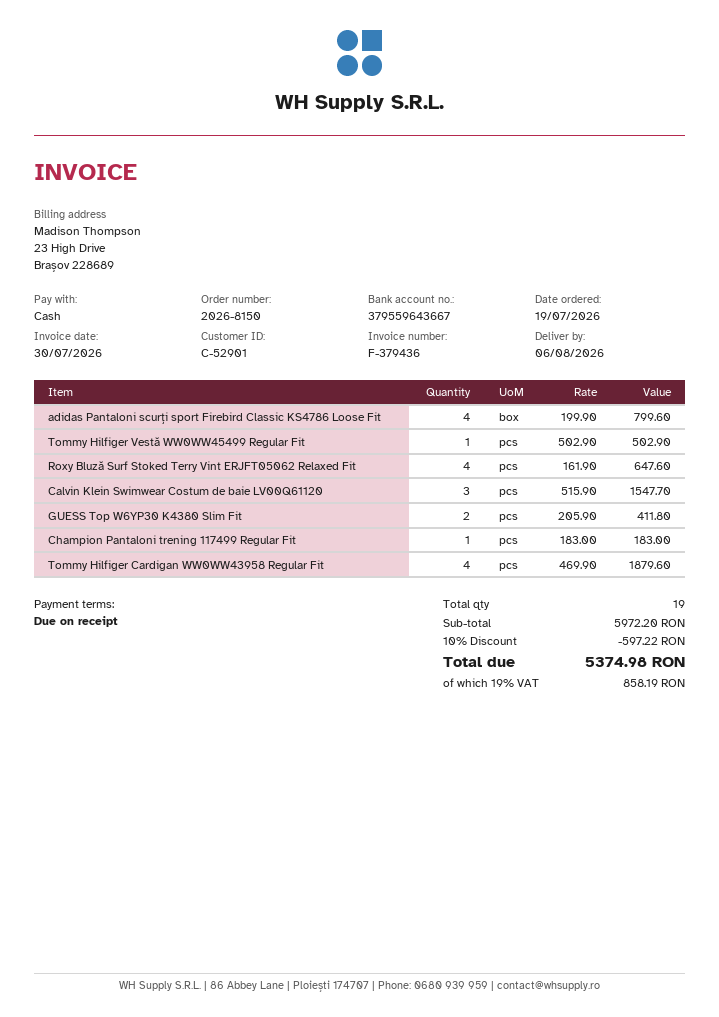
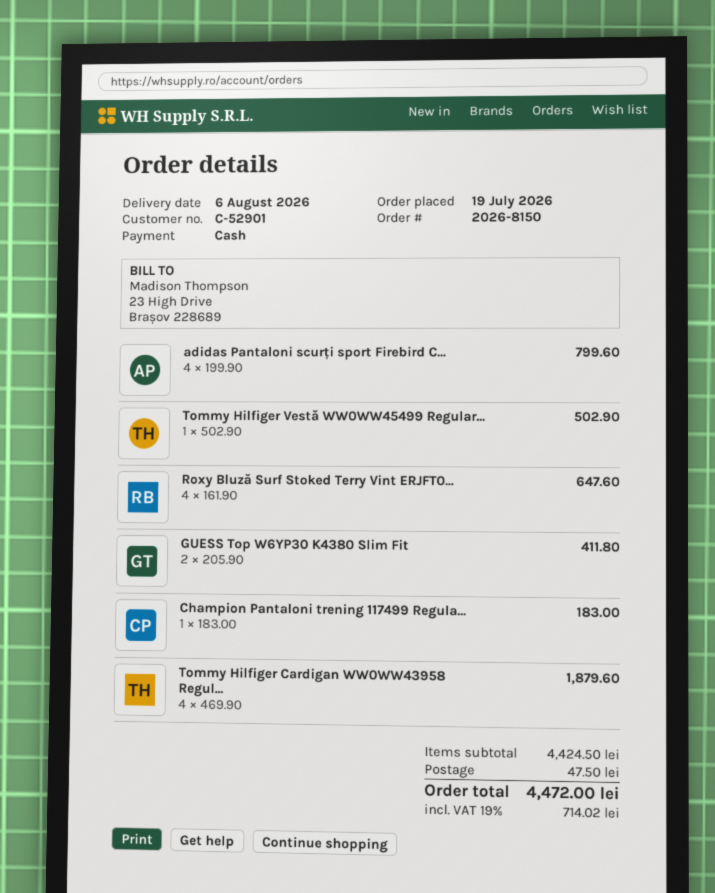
Calvin Klein Swimwear Costum de baie LV00Q61120: 3 x 515.90 = 1547.70 -> none
subtotal: 5972.20 -> 4424.50
discount: 10% = 597.22 -> none
shipping: none -> 47.50
tax: 19% = 858.19 -> 19% = 714.02
total: 5374.98 -> 4472.00

